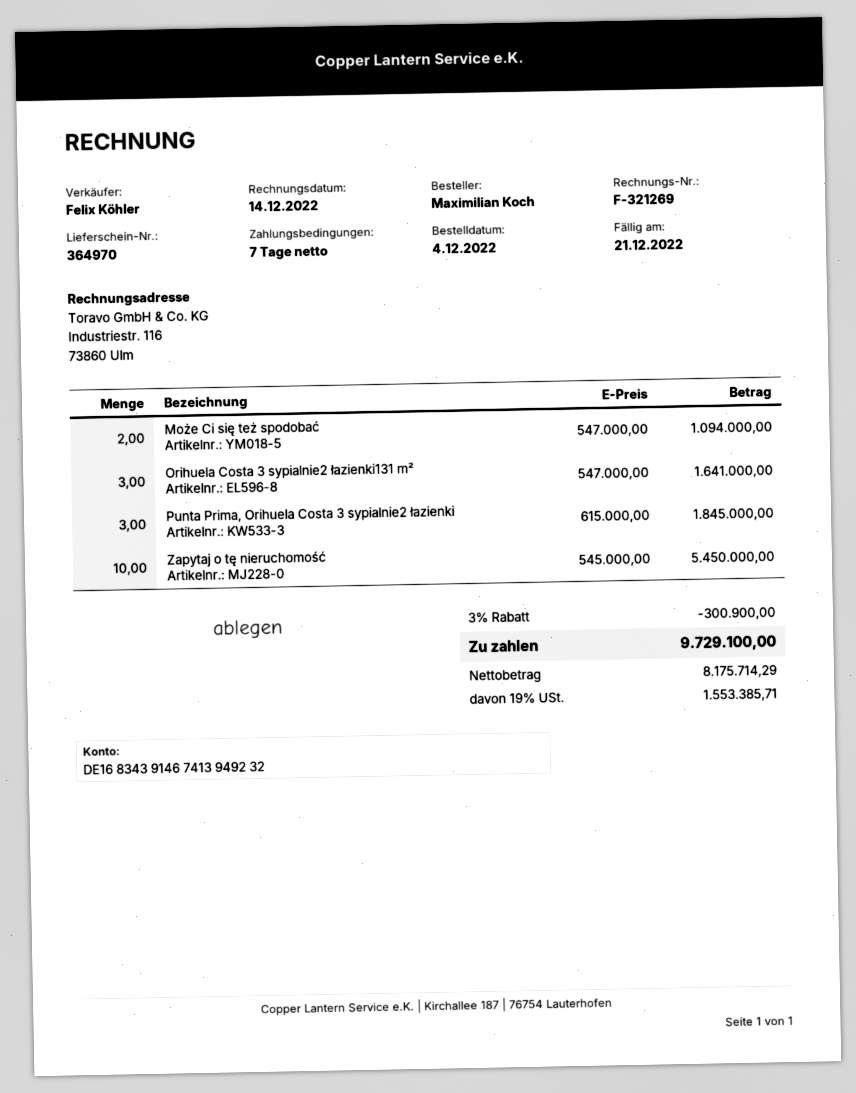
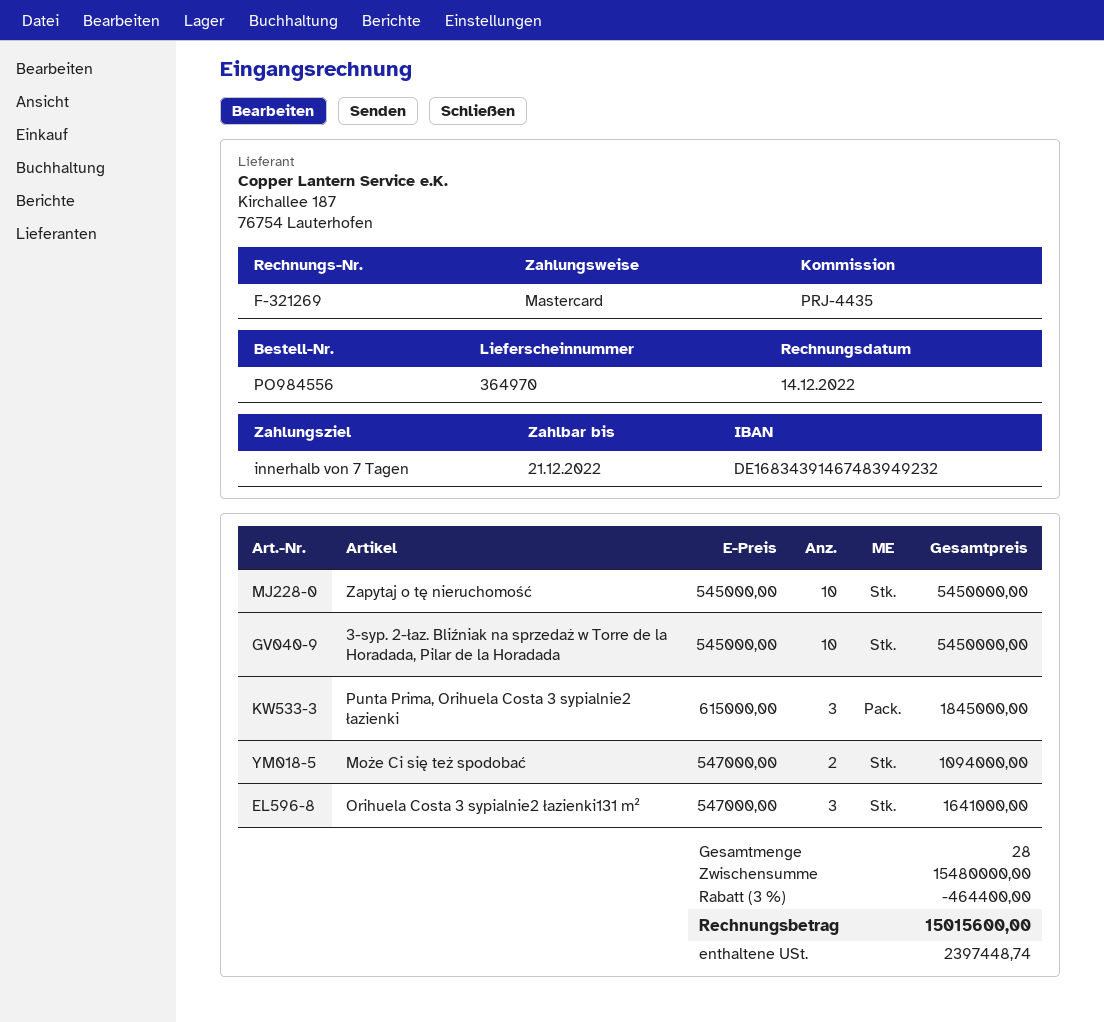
bank account: DE16834391467413949232 -> DE16834391467483949232
3-syp. 2-łaz. Bliźniak na sprzedaż w Torre de la Horadada, Pilar de la Horadada: none -> 10 x 545000.00 = 5450000.00
discount: 3% = 300900.00 -> 3% = 464400.00
tax: 1553385.71 -> 2397448.74
total: 9729100.00 -> 15015600.00

